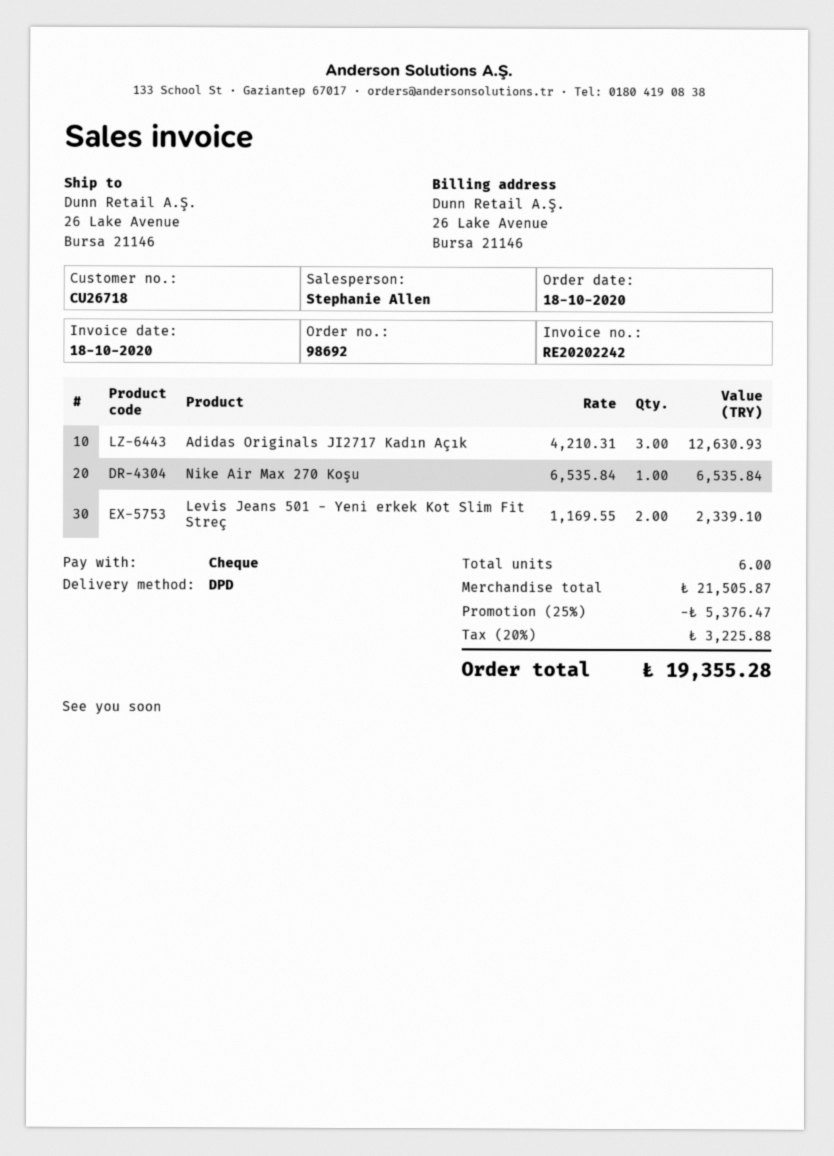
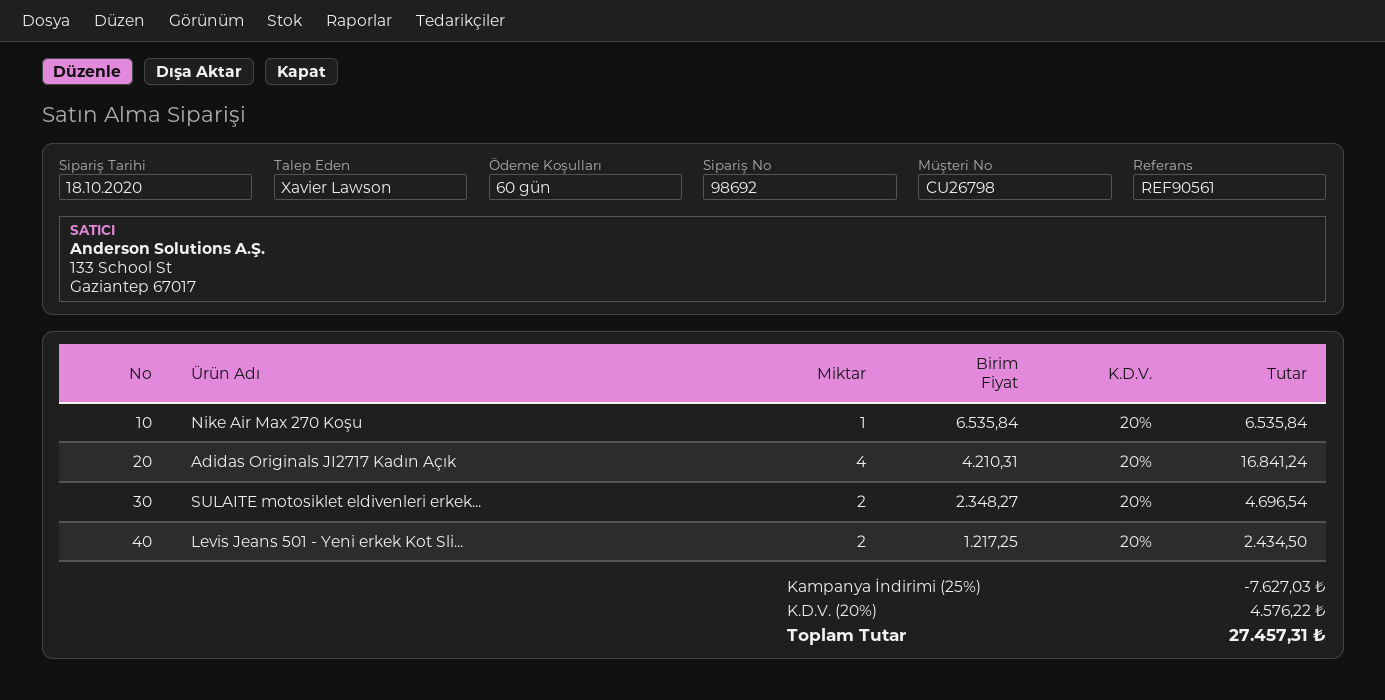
customer number: CU26718 -> CU26798
Adidas Originals JI2717 Kadın Açık: 3 x 4210.31 = 12630.93 -> 4 x 4210.31 = 16841.24
Levis Jeans 501 - Yeni erkek Kot Slim Fit Streç: 2 x 1169.55 = 2339.10 -> 2 x 1217.25 = 2434.50
SULAITE motosiklet eldivenleri erkek...: none -> 2 x 2348.27 = 4696.54
discount: 25% = 5376.47 -> 25% = 7627.03
tax: 20% = 3225.88 -> 20% = 4576.22
total: 19355.28 -> 27457.31

